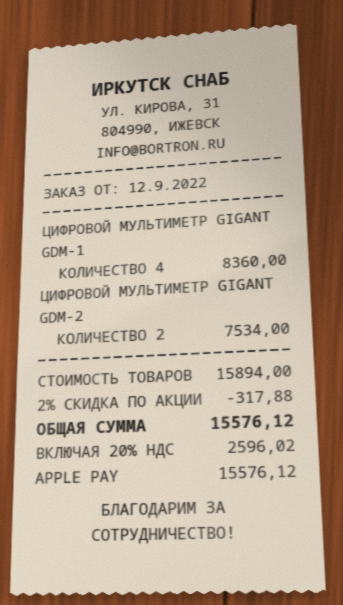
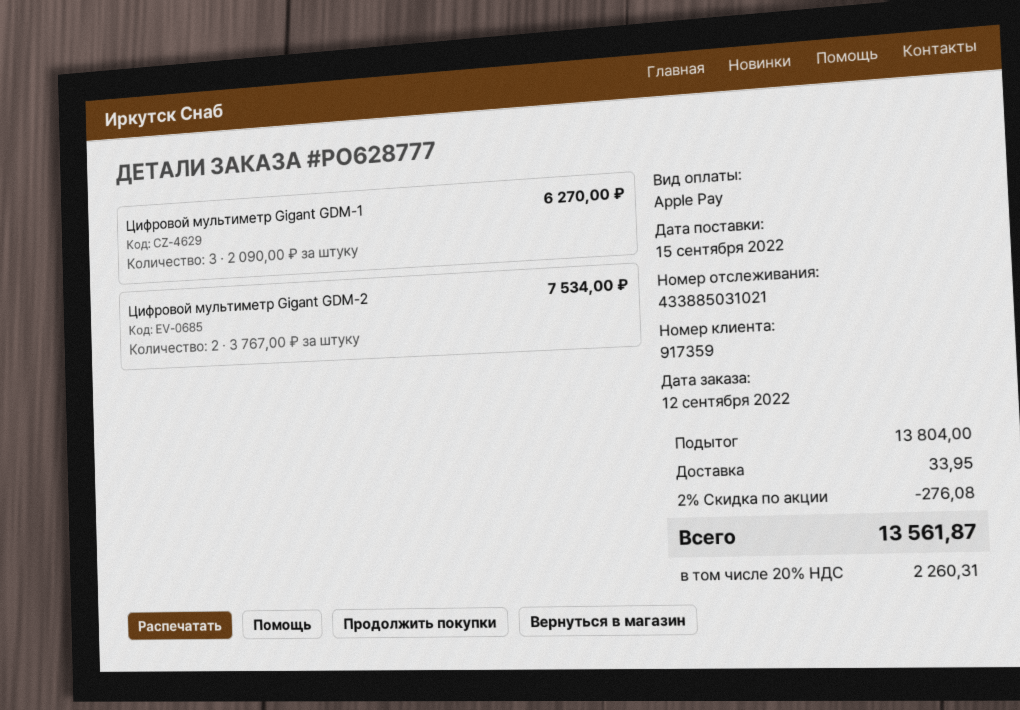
ЦИФРОВОЙ МУЛЬТИМЕТР GIGANT GDM-1: 4 for 8360.00 -> 3 for 6270.00
subtotal: 15894.00 -> 13804.00
discount: 2% = 317.88 -> 2% = 276.08
shipping: none -> 33.95
tax: 20% = 2596.02 -> 20% = 2260.31
total: 15576.12 -> 13561.87

